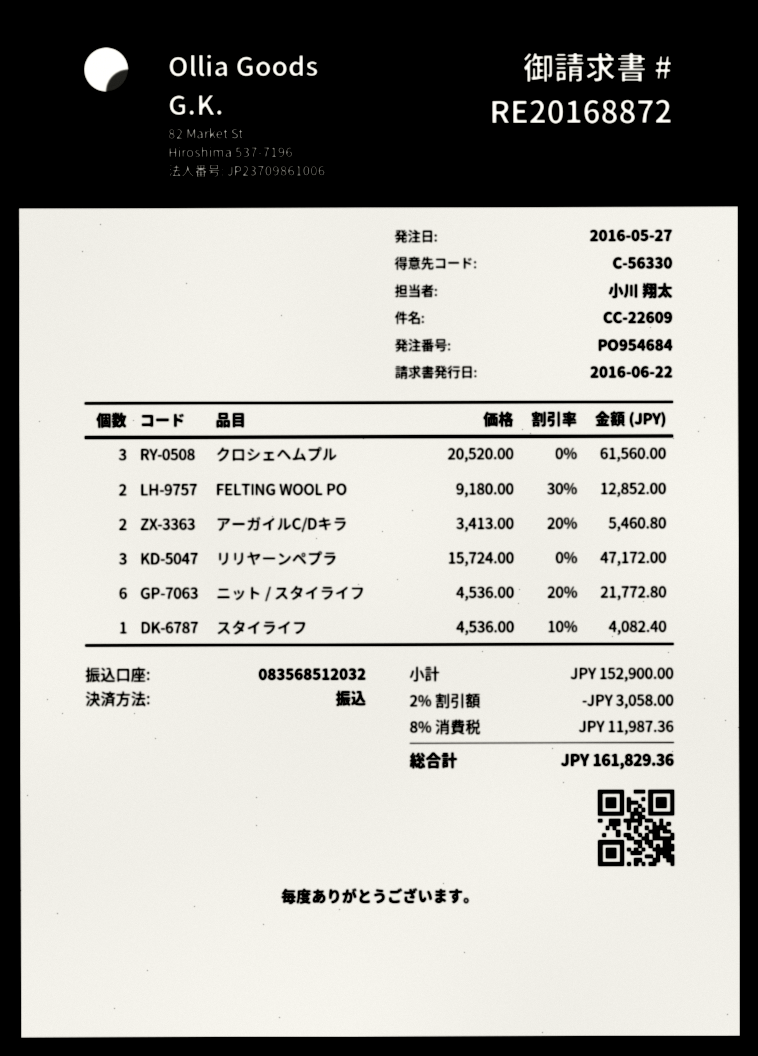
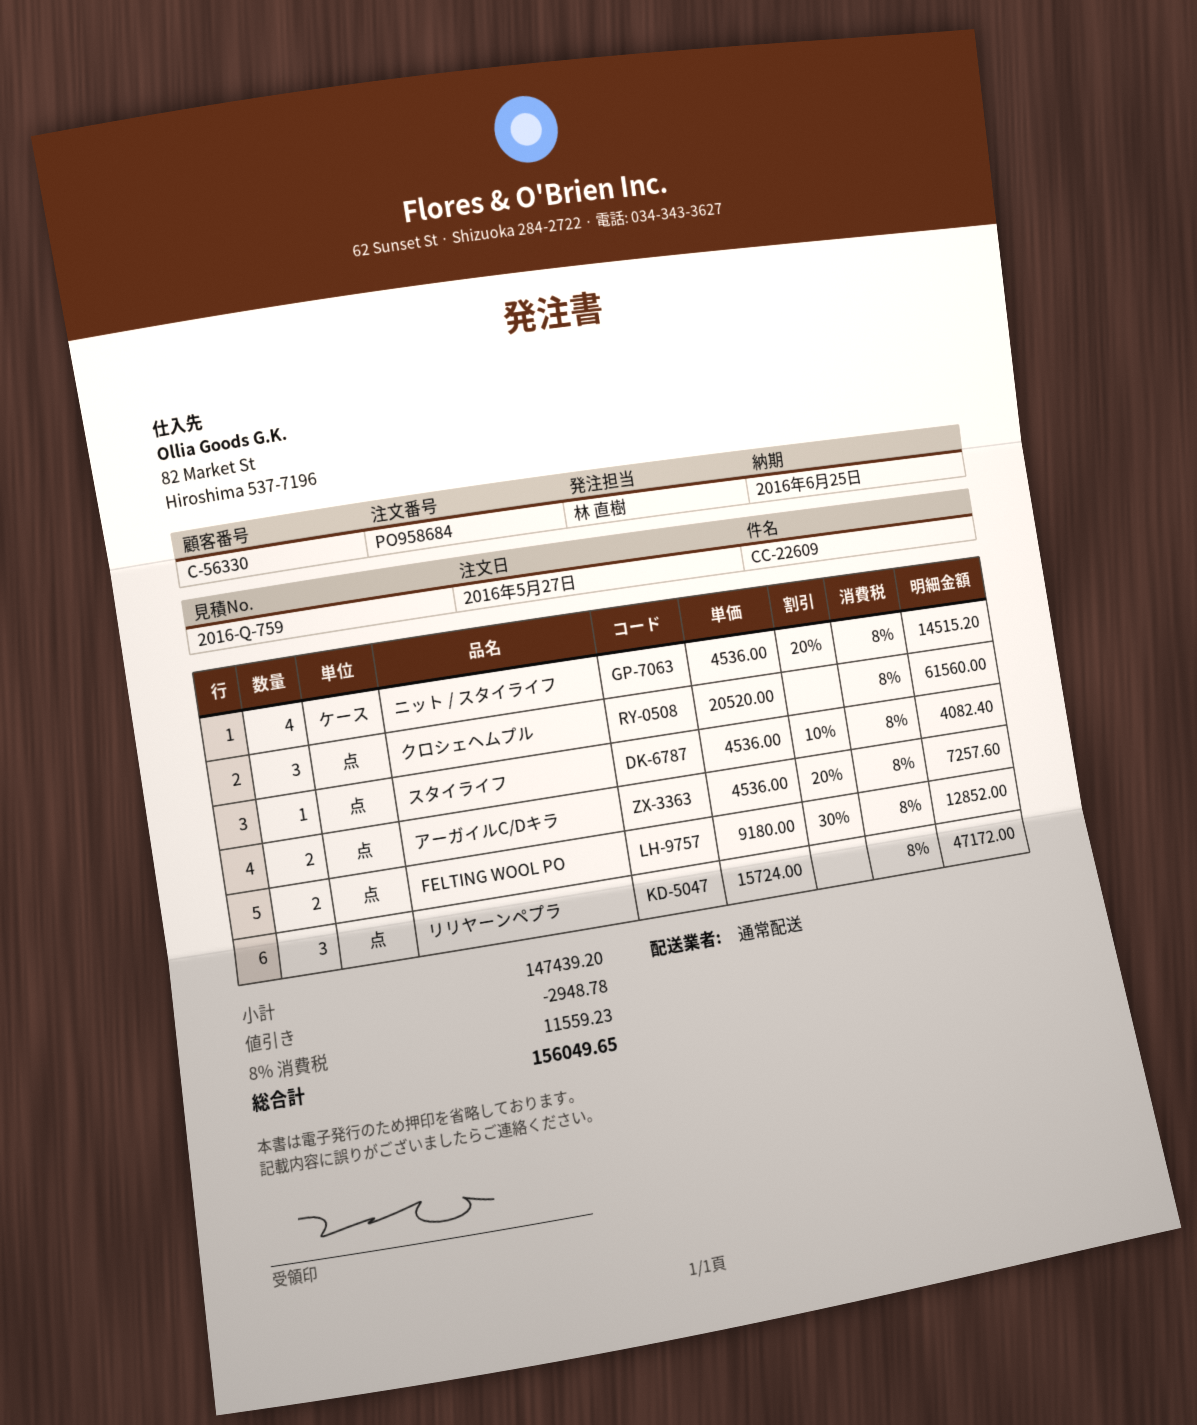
order number: PO954684 -> PO958684
アーガイルC/Dキラ: 2 x 3413.00 - 20% = 5460.80 -> 2 x 4536.00 - 20% = 7257.60
ニット / スタイライフ: 6 x 4536.00 - 20% = 21772.80 -> 4 x 4536.00 - 20% = 14515.20
subtotal: 152900.00 -> 147439.20
discount: 3058.00 -> 2948.78
tax: 8% = 11987.36 -> 8% = 11559.23
total: 161829.36 -> 156049.65

